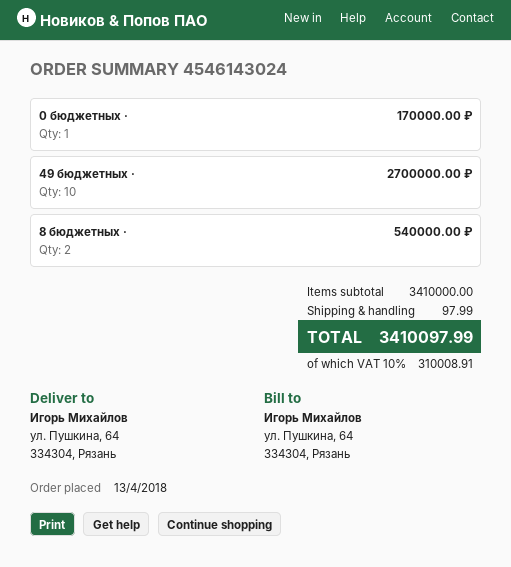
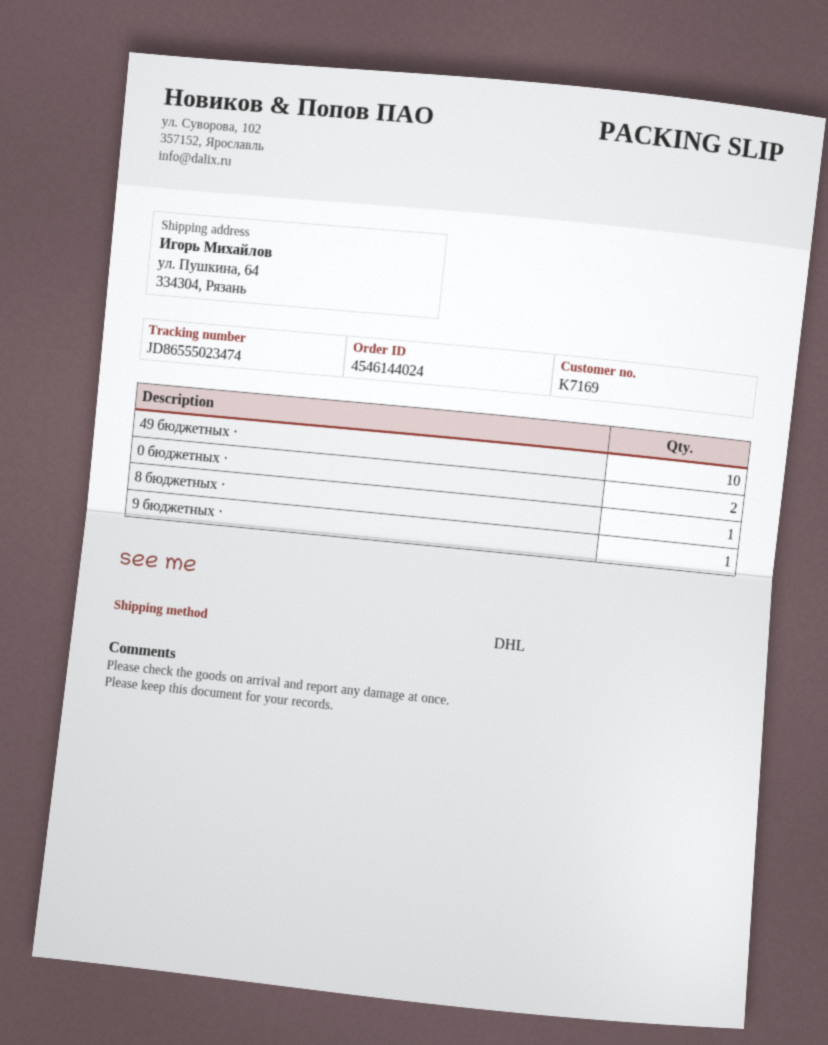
order number: 4546143024 -> 4546144024
0 бюджетных ·: 1 -> 2
8 бюджетных ·: 2 -> 1
9 бюджетных ·: none -> 1

